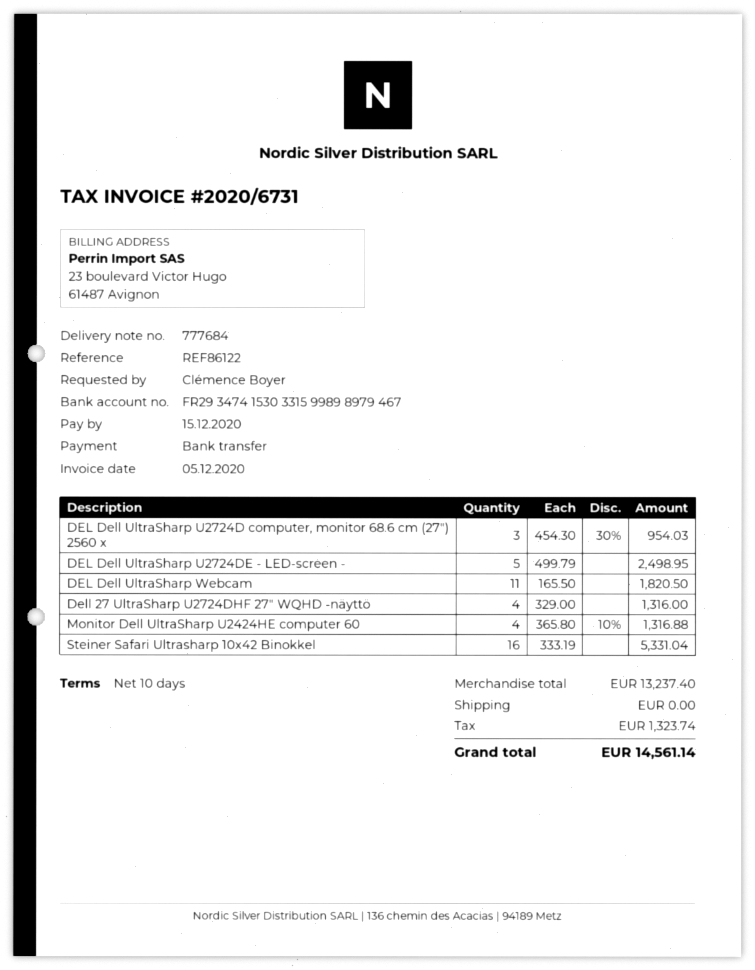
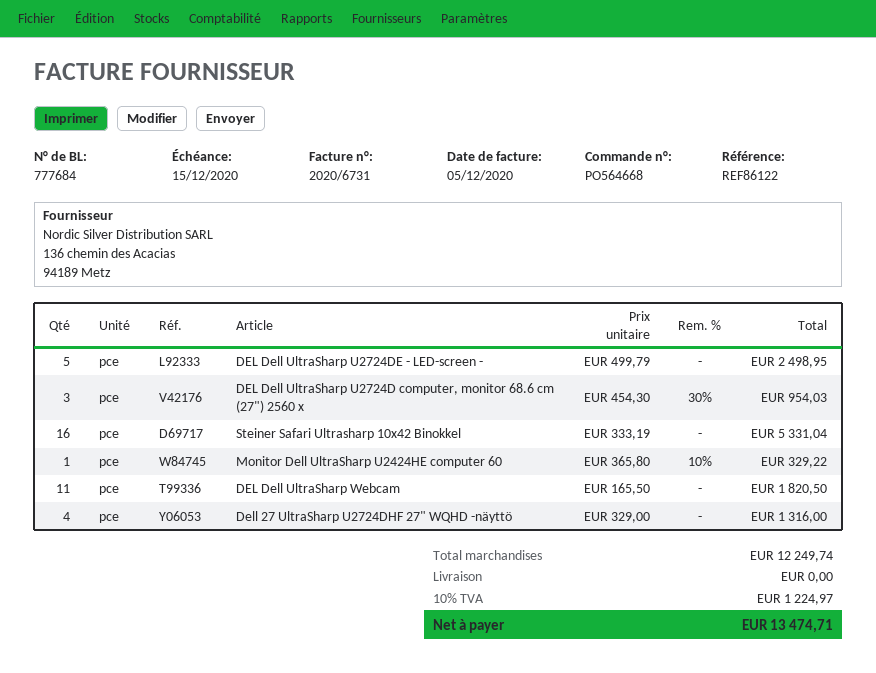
Monitor Dell UltraSharp U2424HE computer 60: 4 x 365.80 - 10% = 1316.88 -> 1 x 365.80 - 10% = 329.22
subtotal: 13237.40 -> 12249.74
tax: 1323.74 -> 1224.97
total: 14561.14 -> 13474.71

